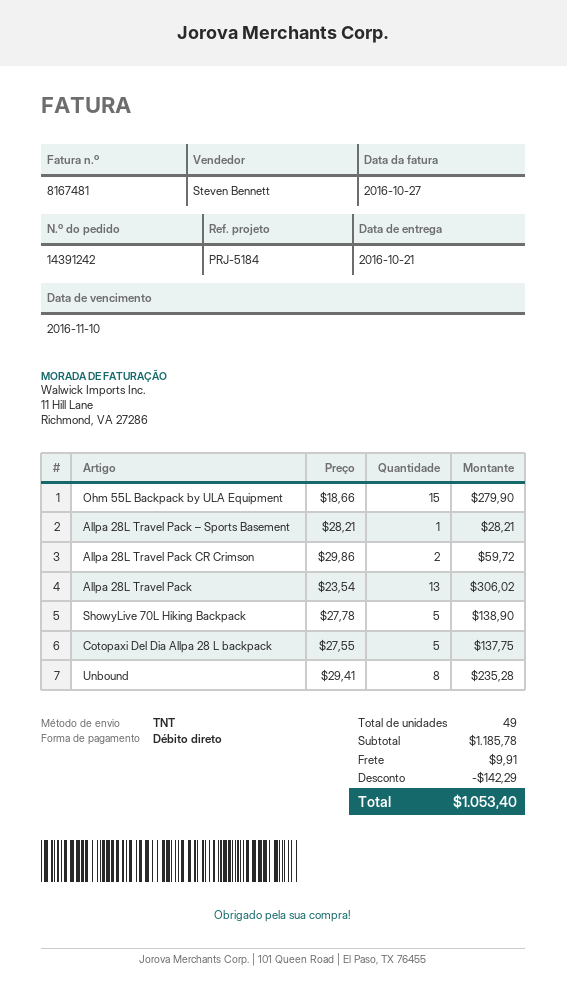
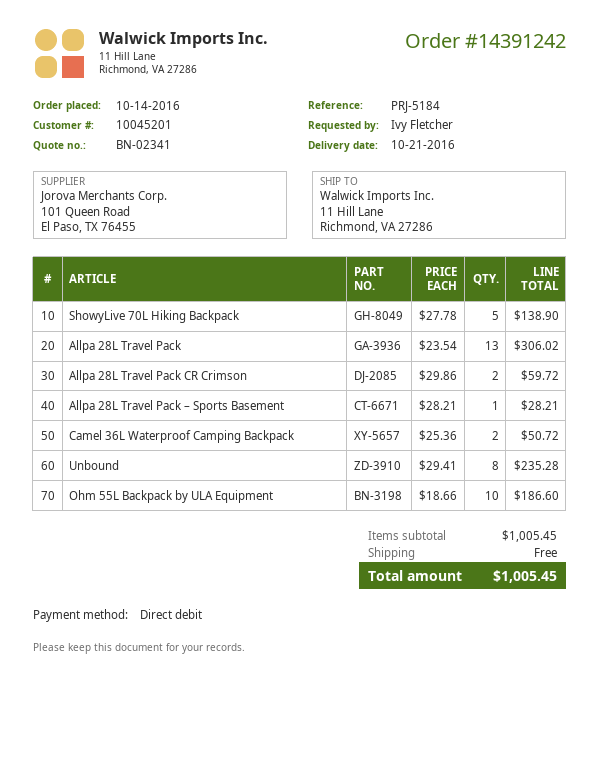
Ohm 55L Backpack by ULA Equipment: 15 x 18.66 = 279.90 -> 10 x 18.66 = 186.60
Cotopaxi Del Dia Allpa 28 L backpack: 5 x 27.55 = 137.75 -> none
Camel 36L Waterproof Camping Backpack: none -> 2 x 25.36 = 50.72
subtotal: 1185.78 -> 1005.45
discount: 142.29 -> none
shipping: 9.91 -> 0.00
total: 1053.40 -> 1005.45

